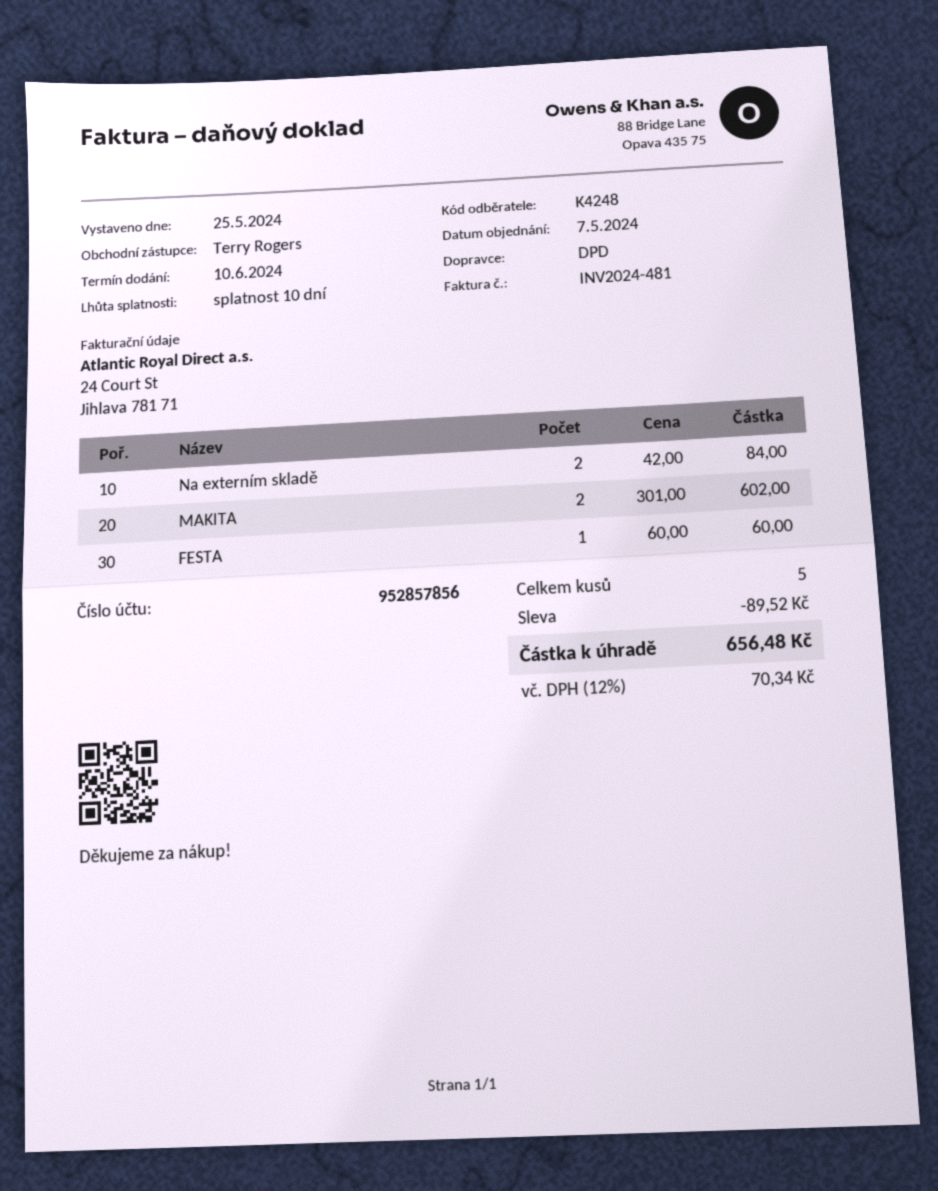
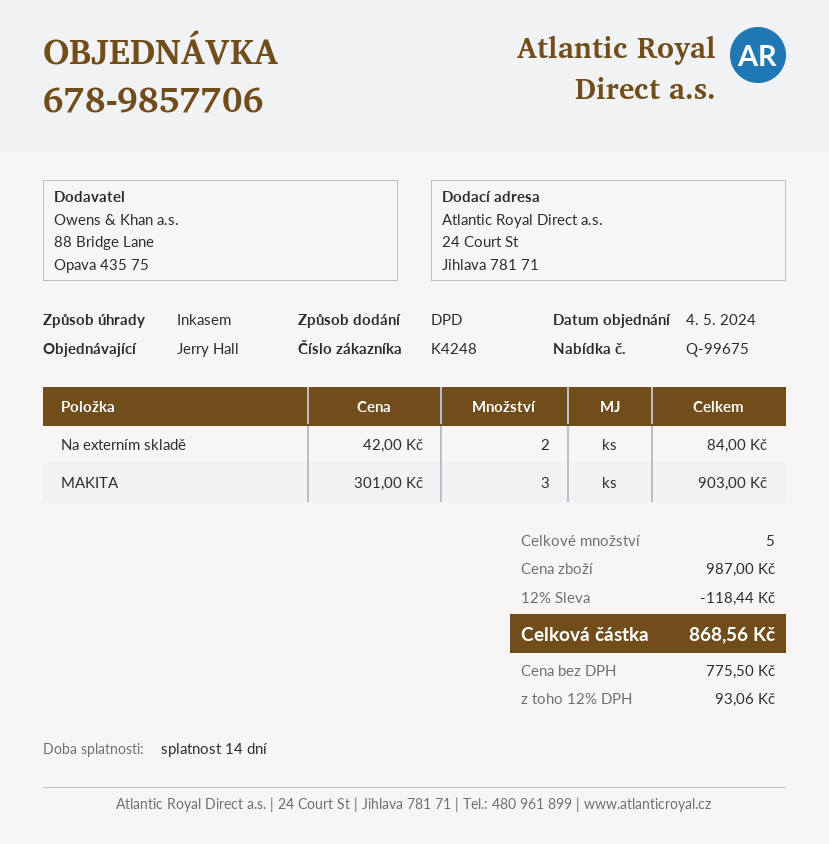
order date: 2024-05-07 -> 2024-05-04
payment terms: 10 days -> 14 days
MAKITA: 2 x 301.00 = 602.00 -> 3 x 301.00 = 903.00
FESTA: 1 x 60.00 = 60.00 -> none
discount: 89.52 -> 118.44
tax: 12% = 70.34 -> 12% = 93.06
total: 656.48 -> 868.56

